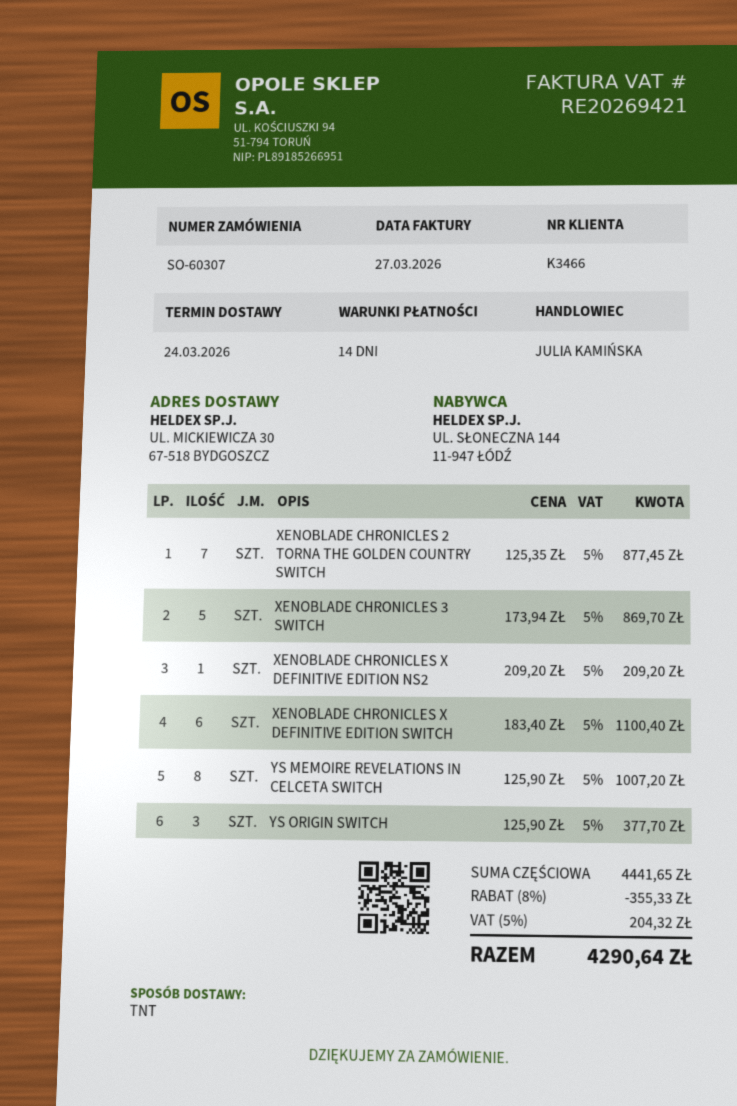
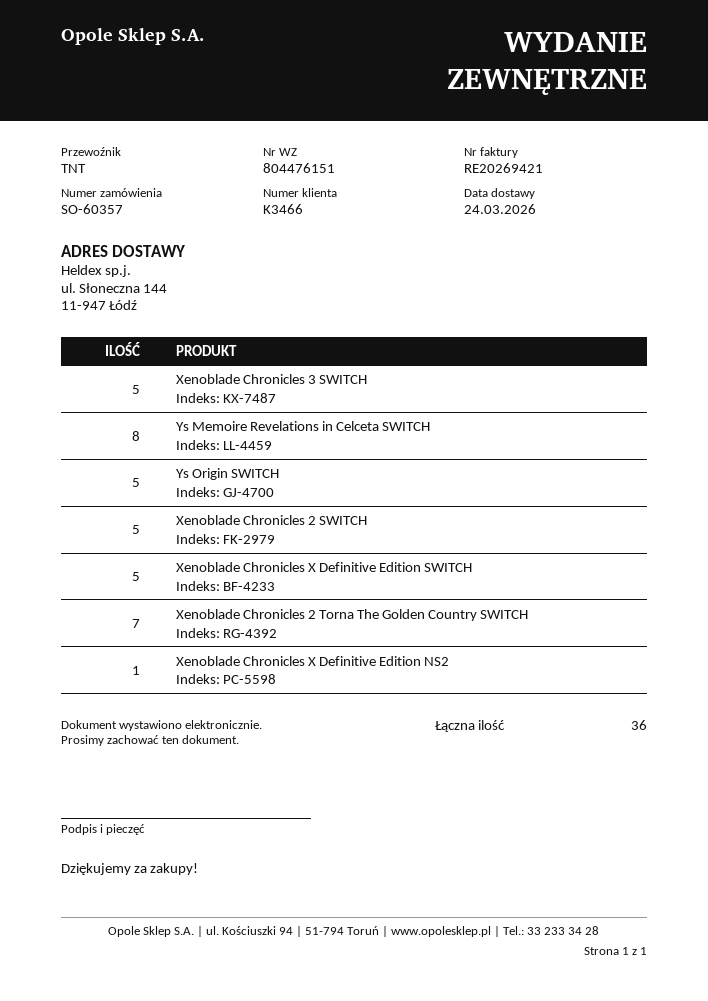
order number: SO-60307 -> SO-60357
ship to: UL. MICKIEWICZA 30, 67-518 BYDGOSZCZ -> ul. Słoneczna 144, 11-947 Łódź
XENOBLADE CHRONICLES X DEFINITIVE EDITION SWITCH: 6 -> 5
YS ORIGIN SWITCH: 3 -> 5
Xenoblade Chronicles 2 SWITCH: none -> 5

